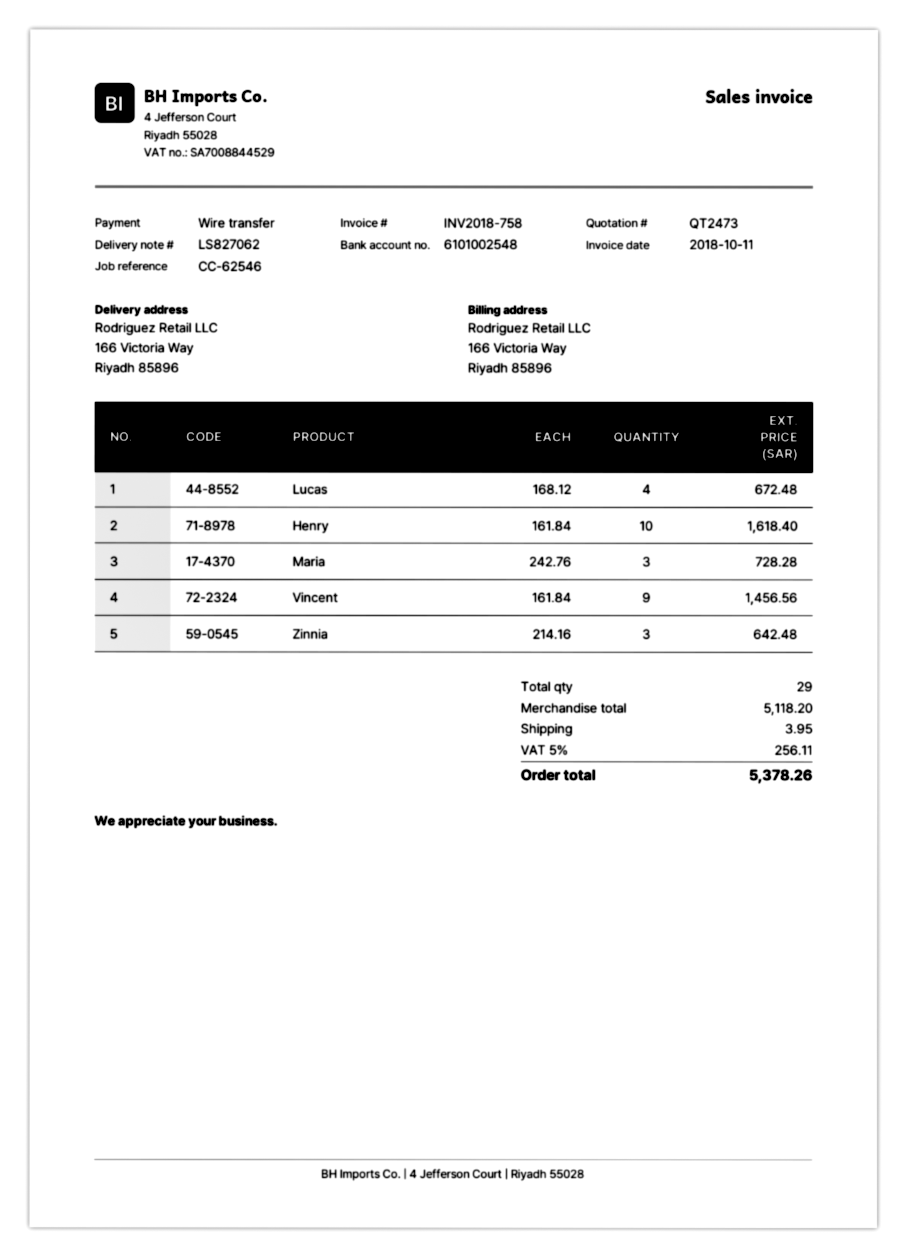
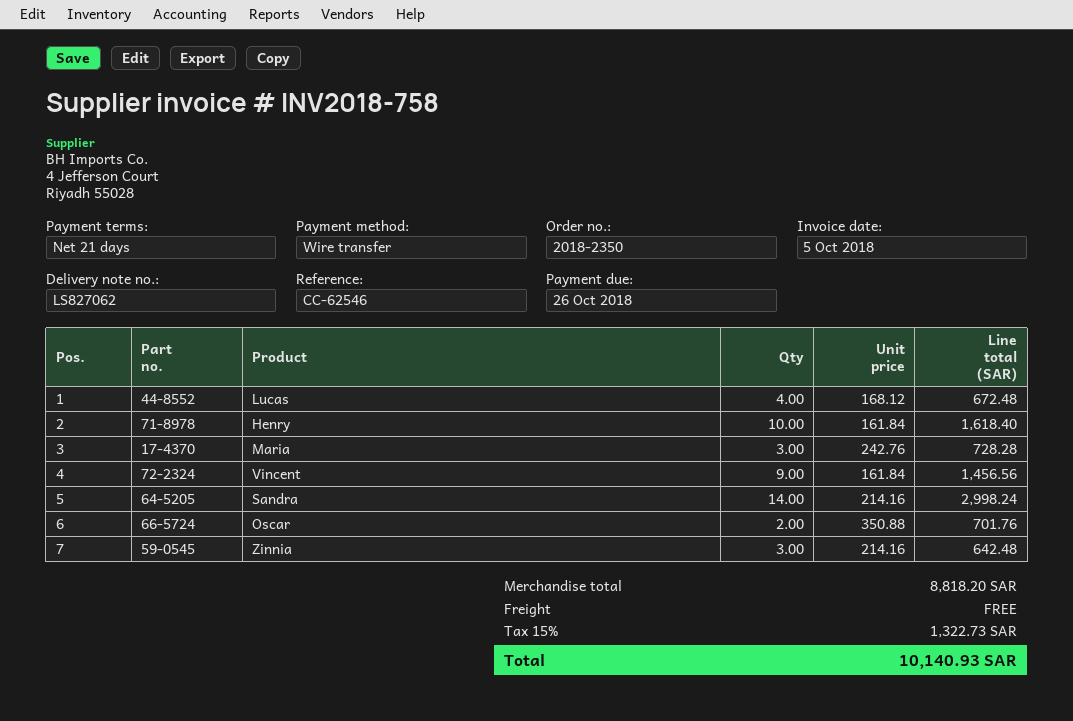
invoice date: 2018-10-11 -> 2018-10-05
Sandra: none -> 14 x 214.16 = 2998.24
Oscar: none -> 2 x 350.88 = 701.76
subtotal: 5118.20 -> 8818.20
shipping: 3.95 -> 0.00
tax: 5% = 256.11 -> 15% = 1322.73
total: 5378.26 -> 10140.93

